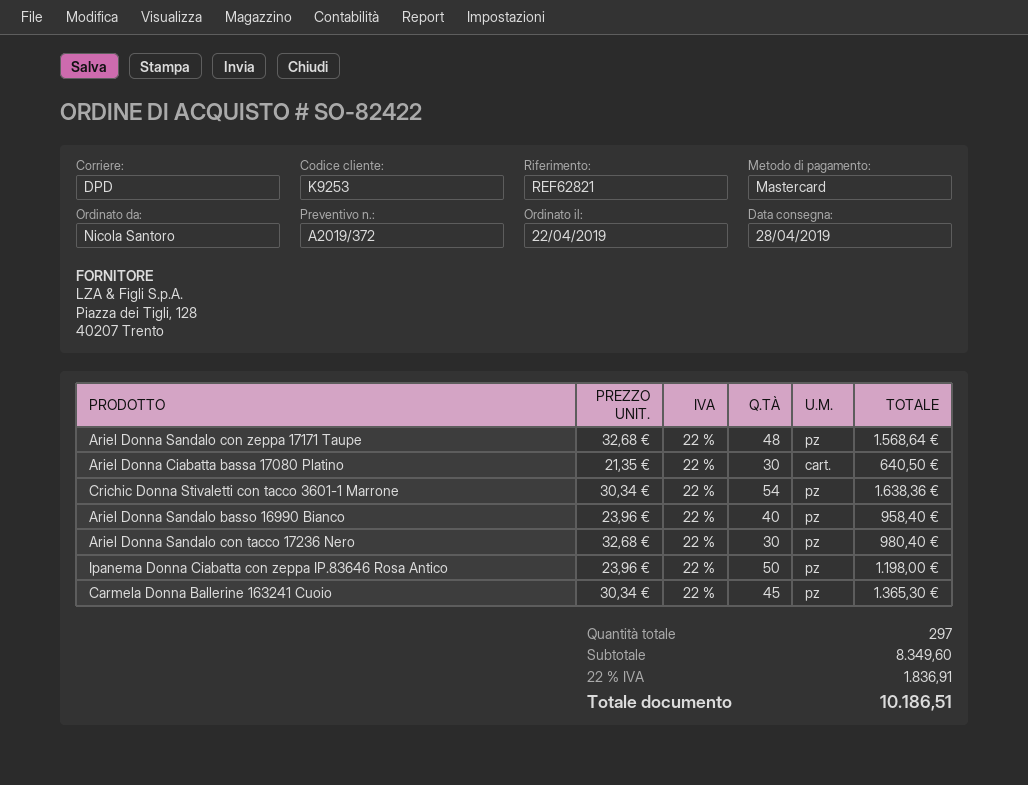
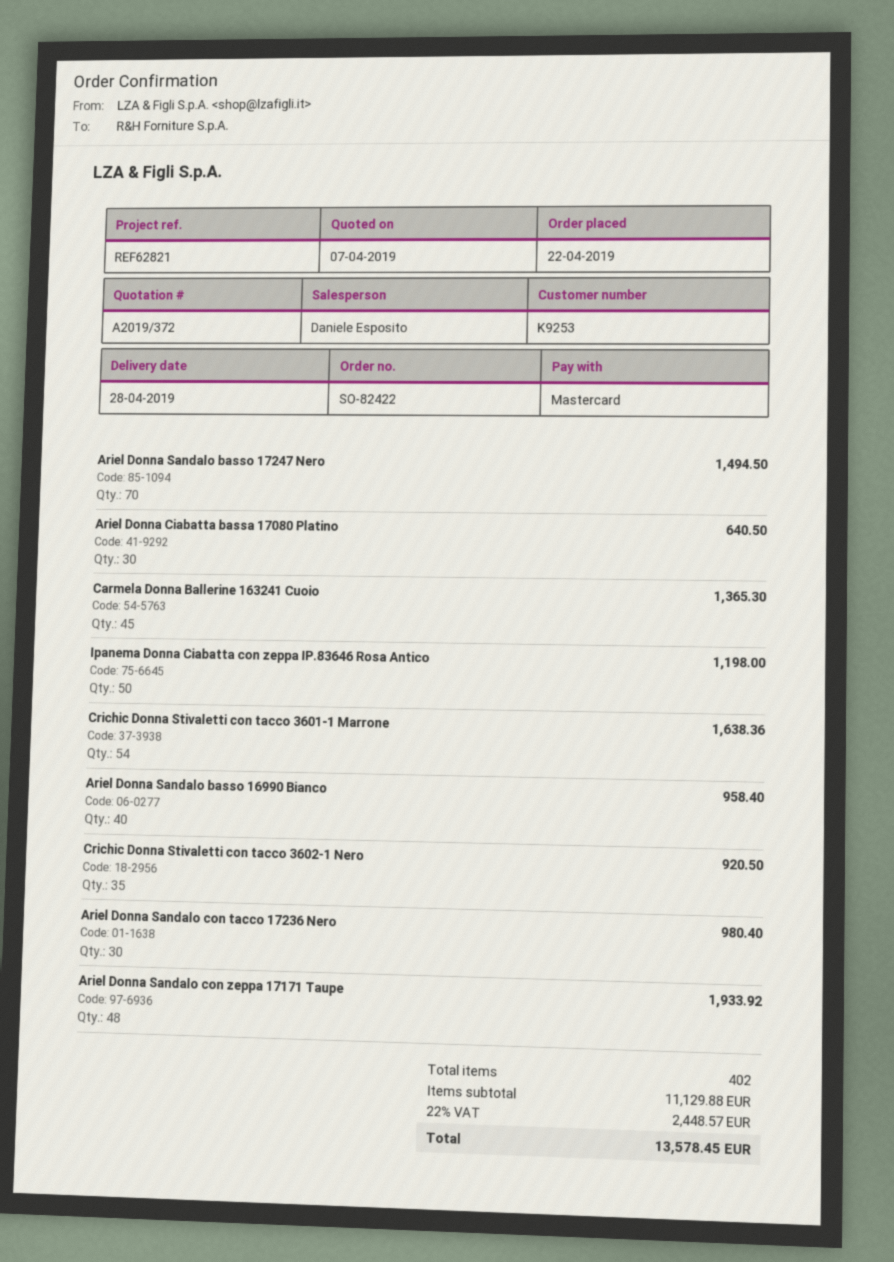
Ariel Donna Sandalo con zeppa 17171 Taupe: 48 for 1568.64 -> 48 for 1933.92
Ariel Donna Sandalo basso 17247 Nero: none -> 70 for 1494.50
Crichic Donna Stivaletti con tacco 3602-1 Nero: none -> 35 for 920.50
total quantity: 297 -> 402
subtotal: 8349.60 -> 11129.88
tax: 22% = 1836.91 -> 22% = 2448.57
total: 10186.51 -> 13578.45

